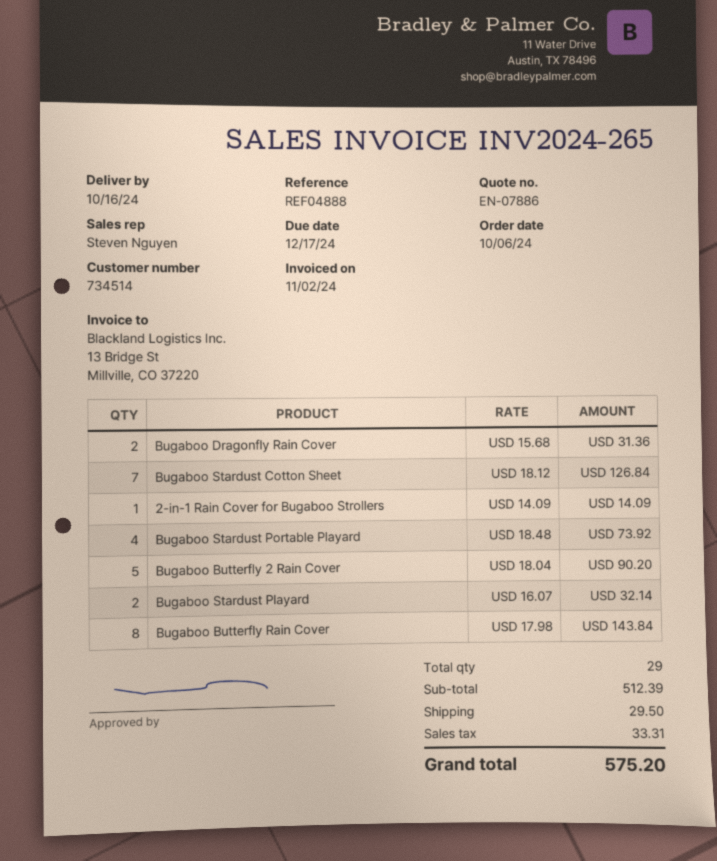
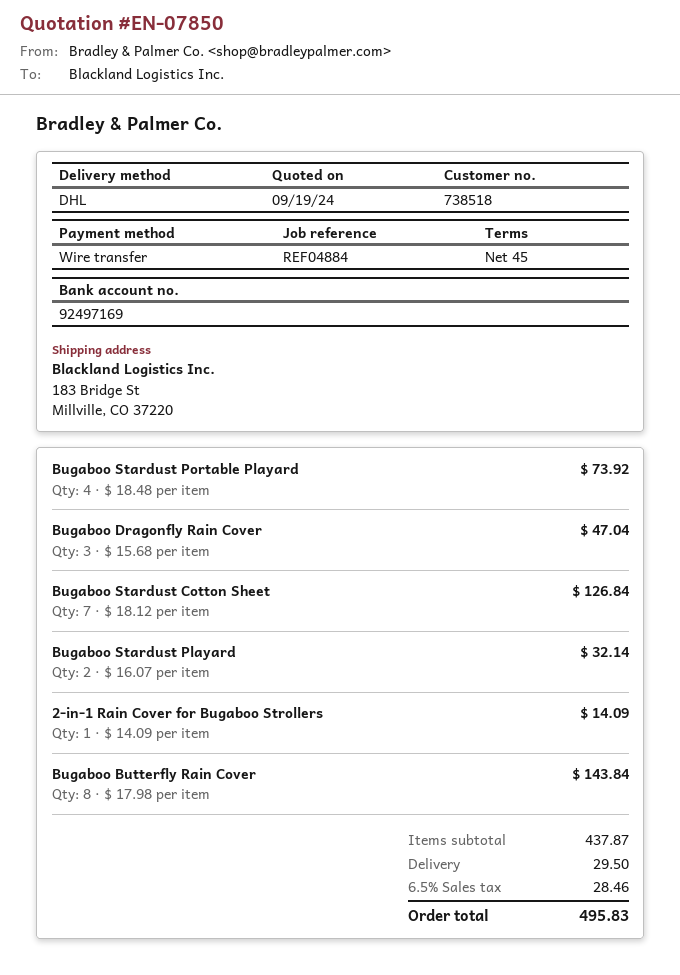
quote number: EN-07886 -> EN-07850
customer number: 734514 -> 738518
reference: REF04888 -> REF04884
Bugaboo Dragonfly Rain Cover: 2 x 15.68 = 31.36 -> 3 x 15.68 = 47.04
Bugaboo Butterfly 2 Rain Cover: 5 x 18.04 = 90.20 -> none
subtotal: 512.39 -> 437.87
tax: 33.31 -> 28.46
total: 575.20 -> 495.83

